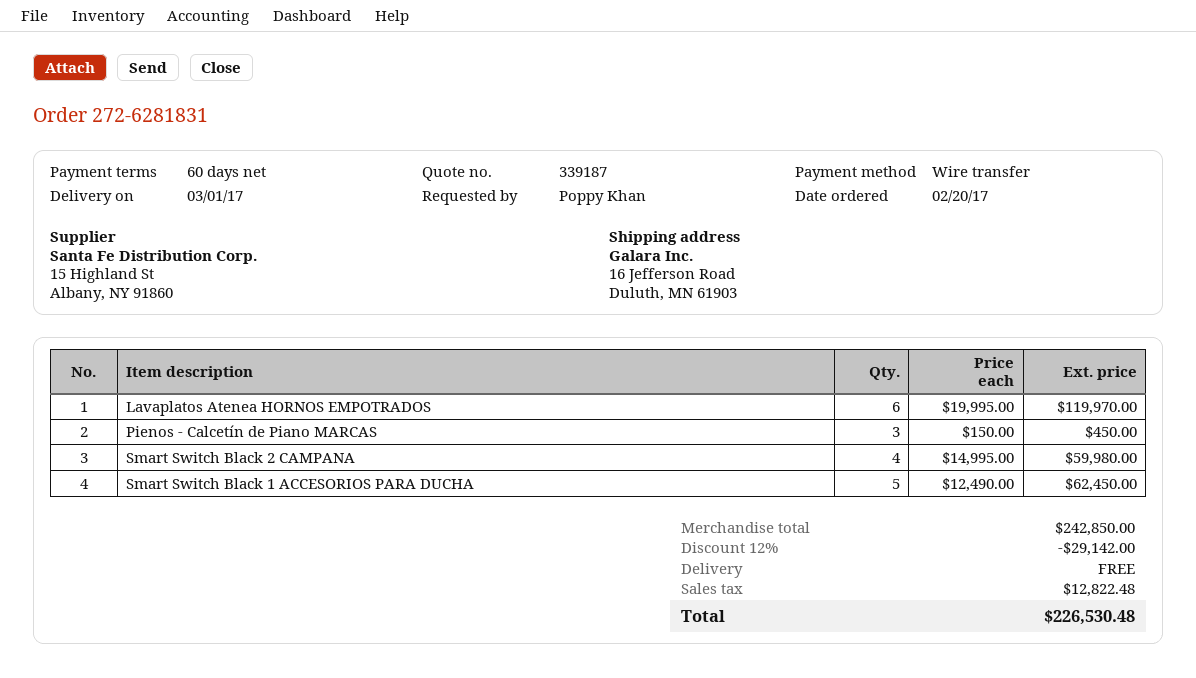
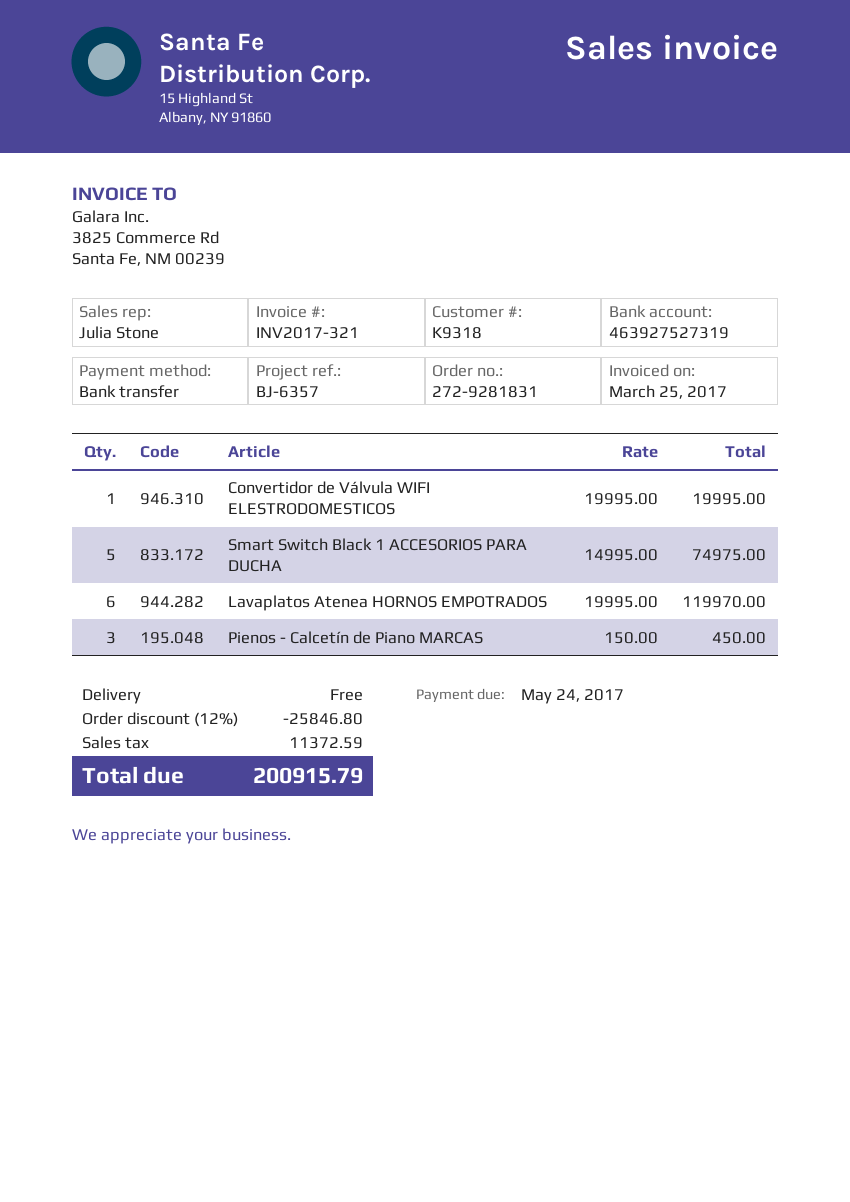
order number: 272-6281831 -> 272-9281831
Smart Switch Black 2 CAMPANA: 4 x 14995.00 = 59980.00 -> none
Smart Switch Black 1 ACCESORIOS PARA DUCHA: 5 x 12490.00 = 62450.00 -> 5 x 14995.00 = 74975.00
Convertidor de Válvula WIFI ELESTRODOMESTICOS: none -> 1 x 19995.00 = 19995.00
discount: 12% = 29142.00 -> 12% = 25846.80
tax: 12822.48 -> 11372.59
total: 226530.48 -> 200915.79

